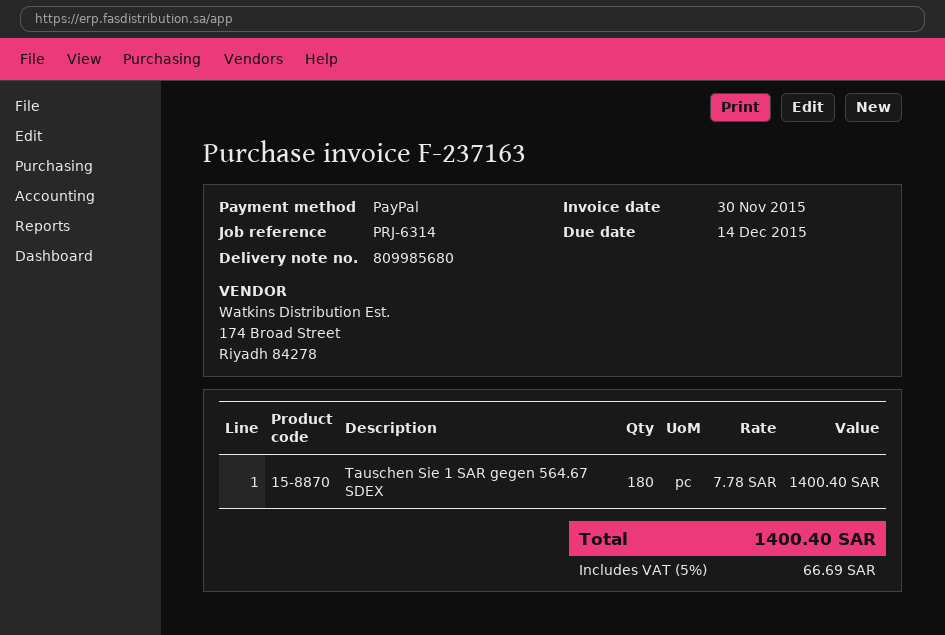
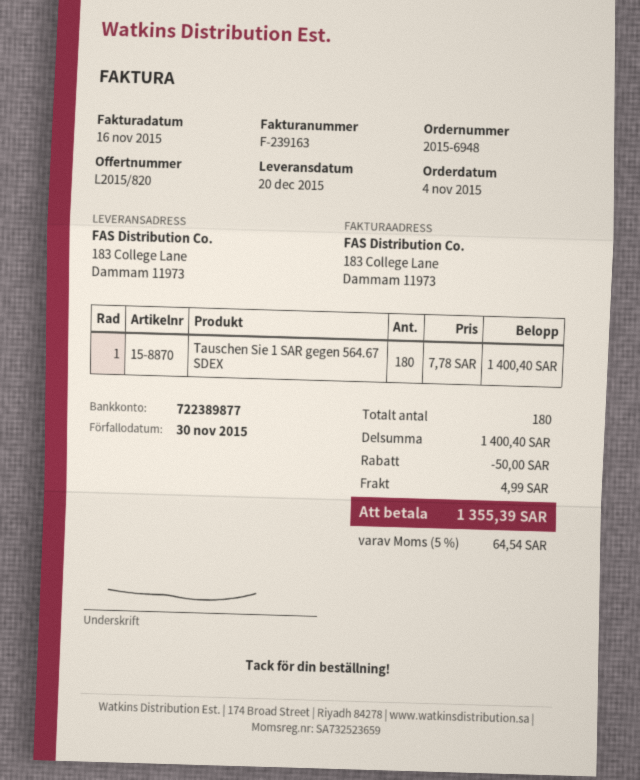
invoice number: F-237163 -> F-239163
invoice date: 2015-11-30 -> 2015-11-16
due date: 2015-12-14 -> 2015-11-30
discount: none -> 50.00
shipping: none -> 4.99
tax: 5% = 66.69 -> 5% = 64.54
total: 1400.40 -> 1355.39

